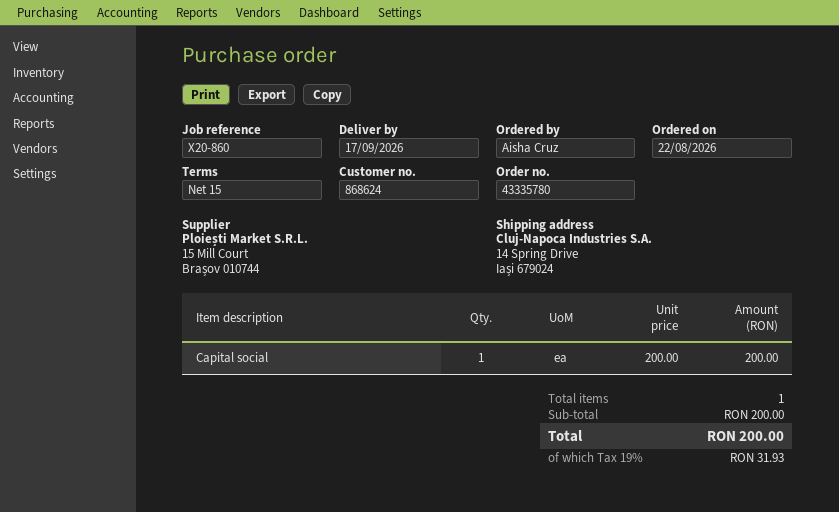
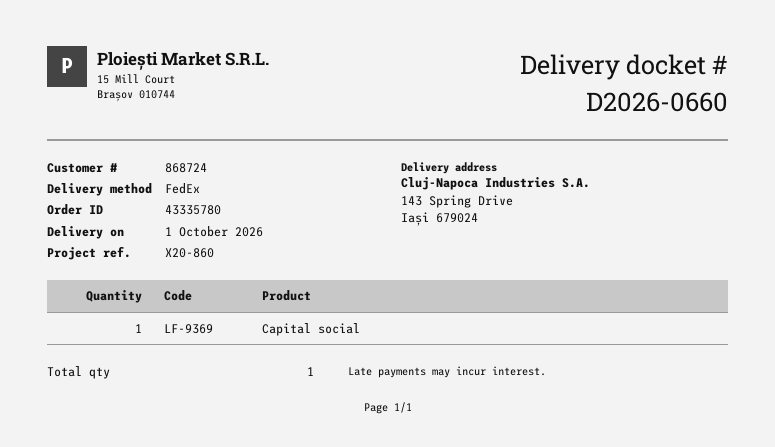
delivery date: 2026-09-17 -> 2026-10-01
customer number: 868624 -> 868724
ship to: 14 Spring Drive, Iași 679024 -> 143 Spring Drive, Iași 679024

